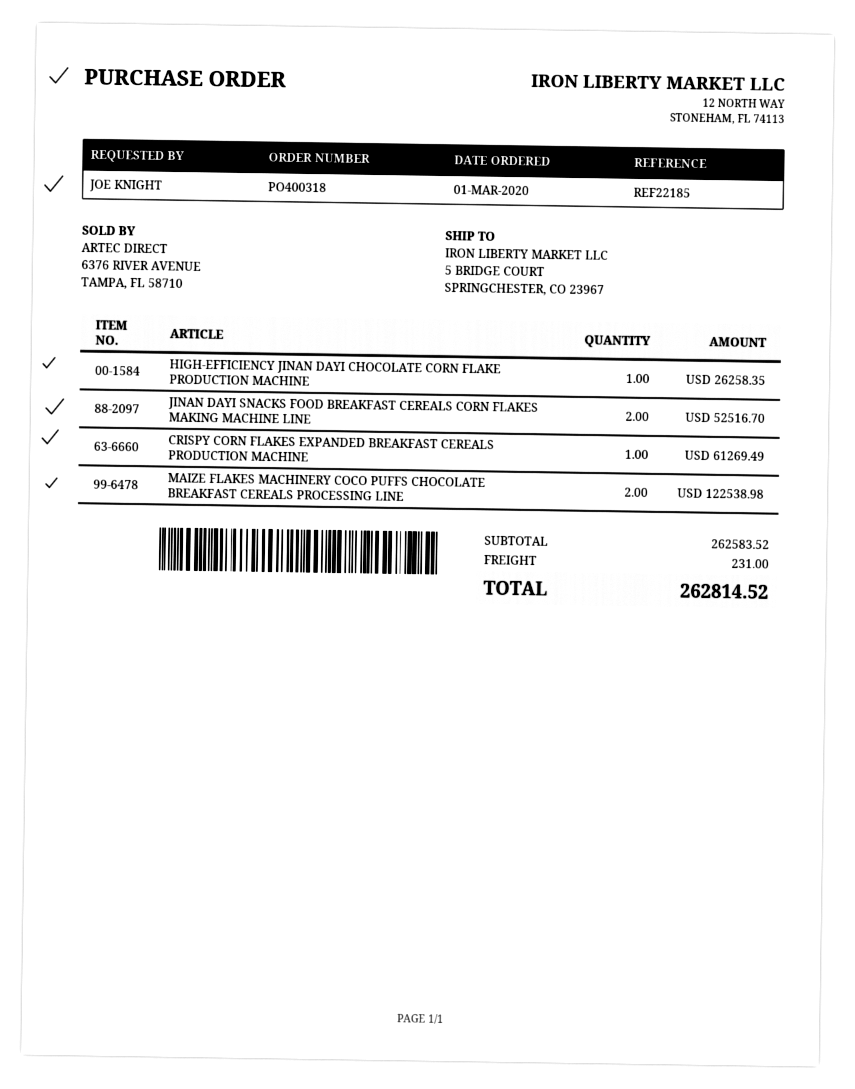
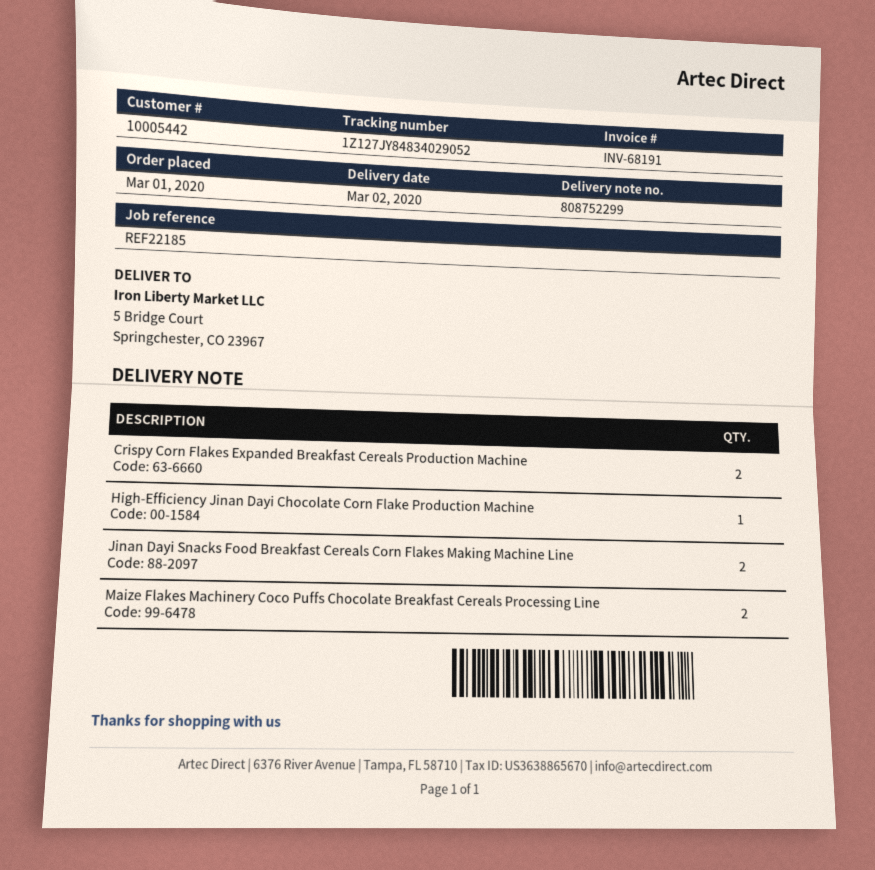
CRISPY CORN FLAKES EXPANDED BREAKFAST CEREALS PRODUCTION MACHINE: 1 -> 2

